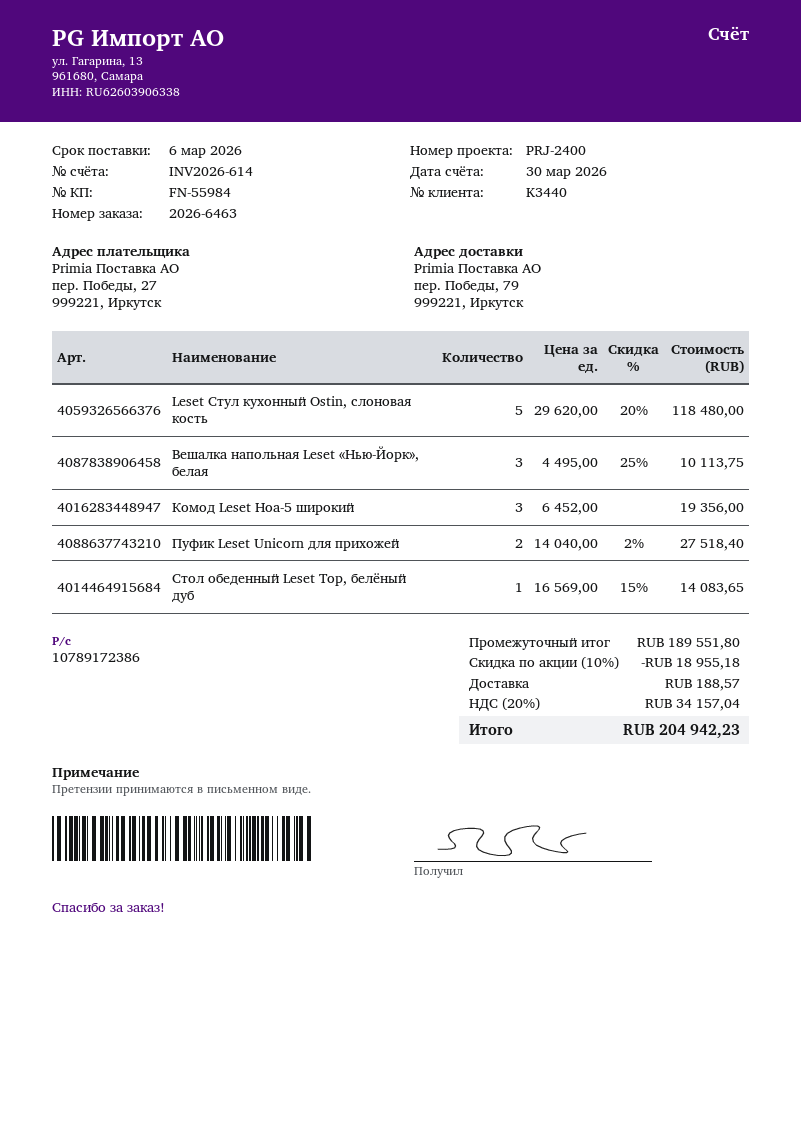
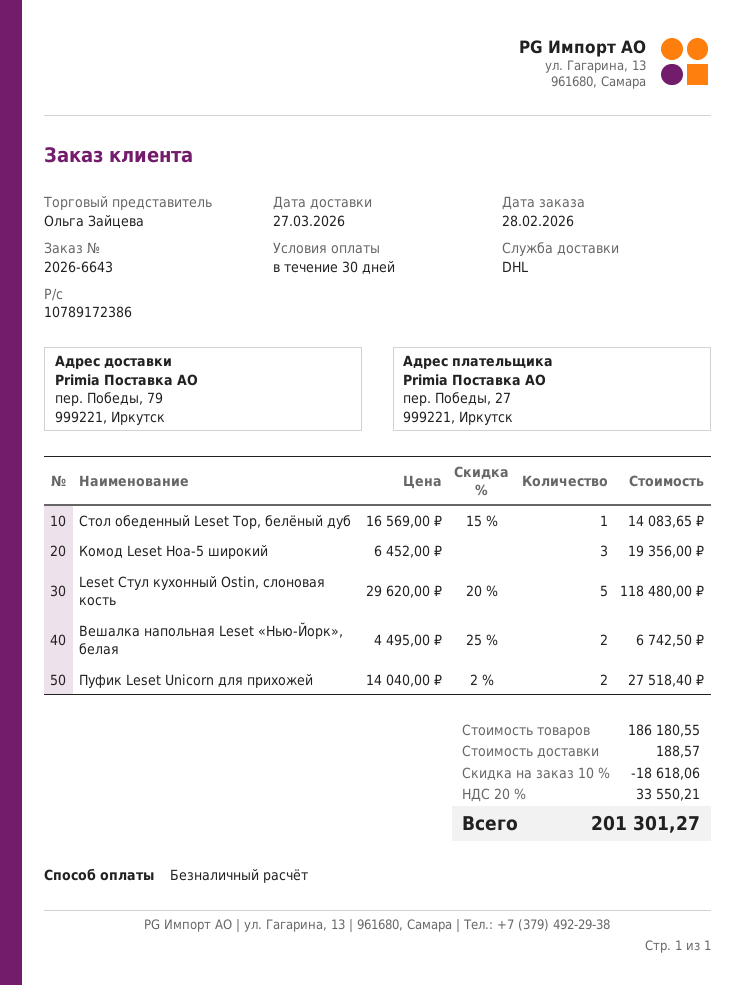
order number: 2026-6463 -> 2026-6643
delivery date: 2026-03-06 -> 2026-03-27
Вешалка напольная Leset «Нью-Йорк», белая: 3 x 4495.00 - 25% = 10113.75 -> 2 x 4495.00 - 25% = 6742.50
subtotal: 189551.80 -> 186180.55
discount: 10% = 18955.18 -> 10% = 18618.06
tax: 20% = 34157.04 -> 20% = 33550.21
total: 204942.23 -> 201301.27

